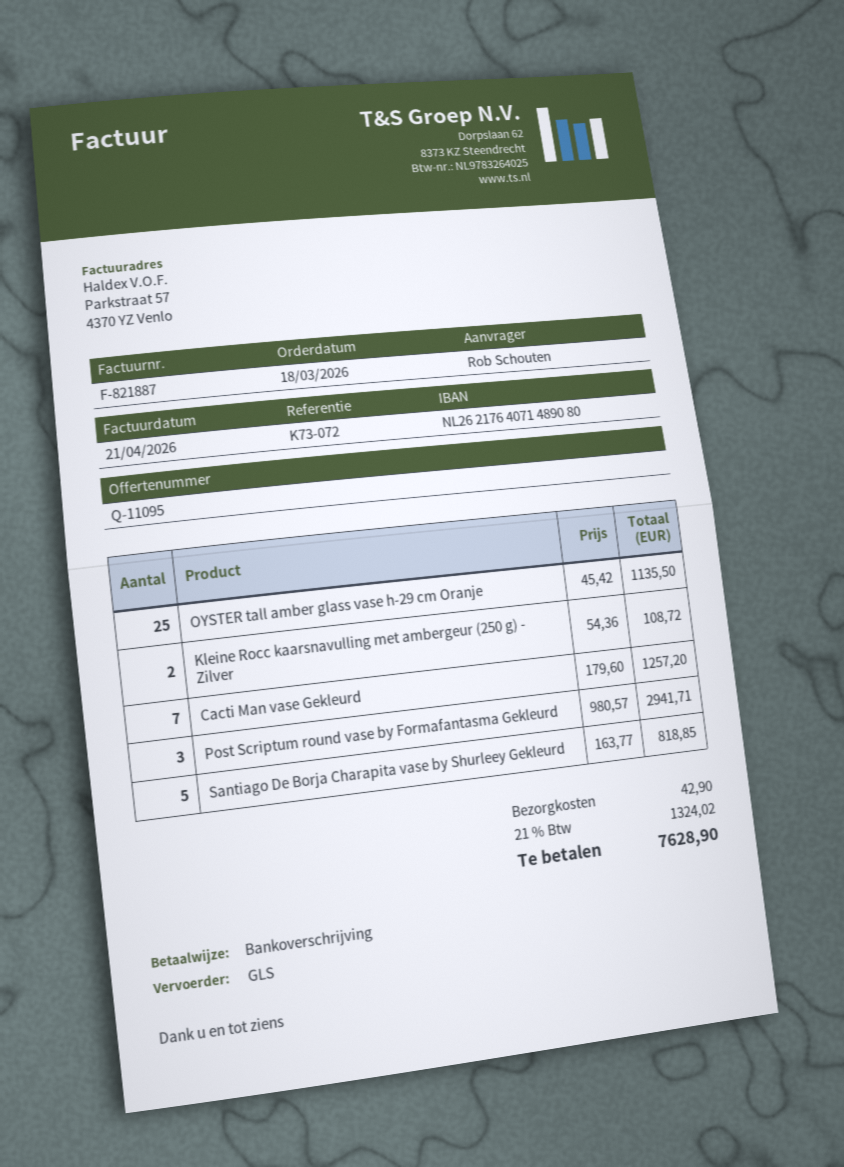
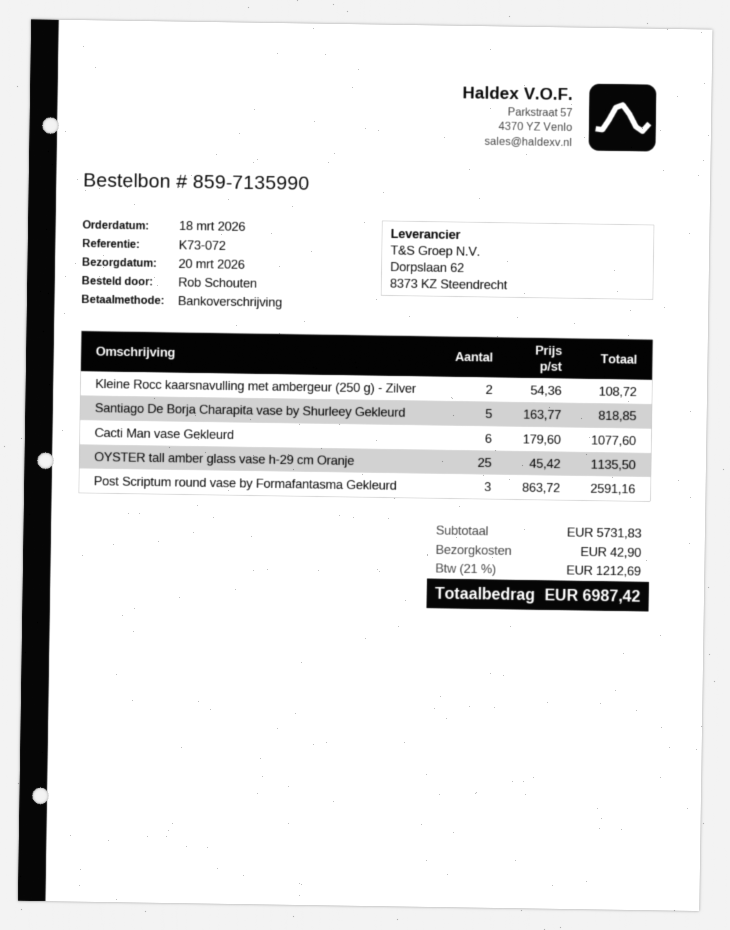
Cacti Man vase Gekleurd: 7 x 179.60 = 1257.20 -> 6 x 179.60 = 1077.60
Post Scriptum round vase by Formafantasma Gekleurd: 3 x 980.57 = 2941.71 -> 3 x 863.72 = 2591.16
tax: 21% = 1324.02 -> 21% = 1212.69
total: 7628.90 -> 6987.42

